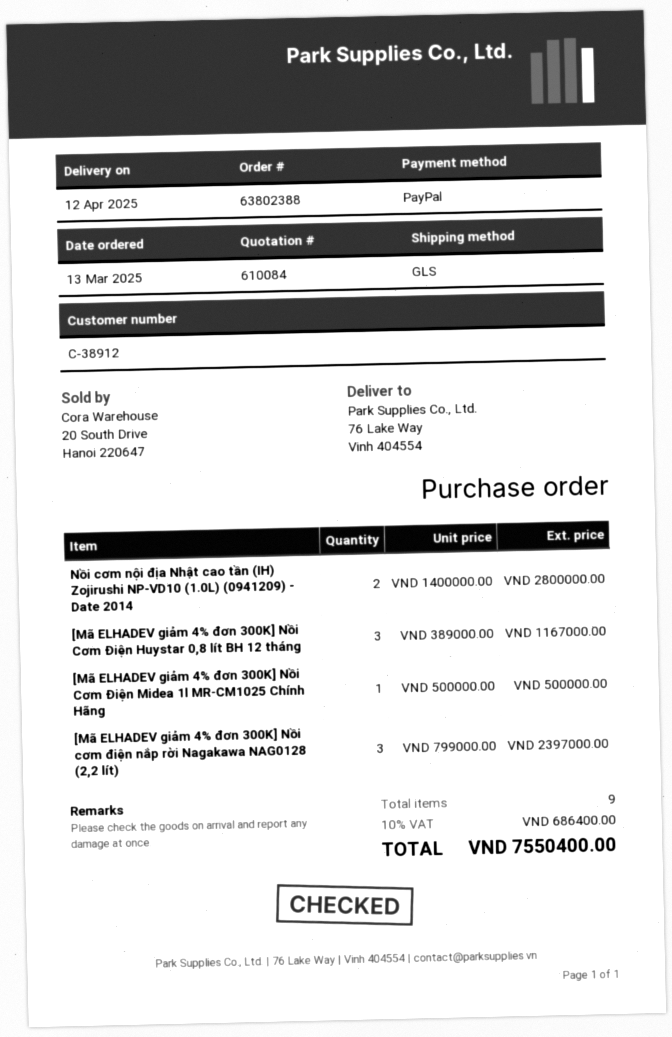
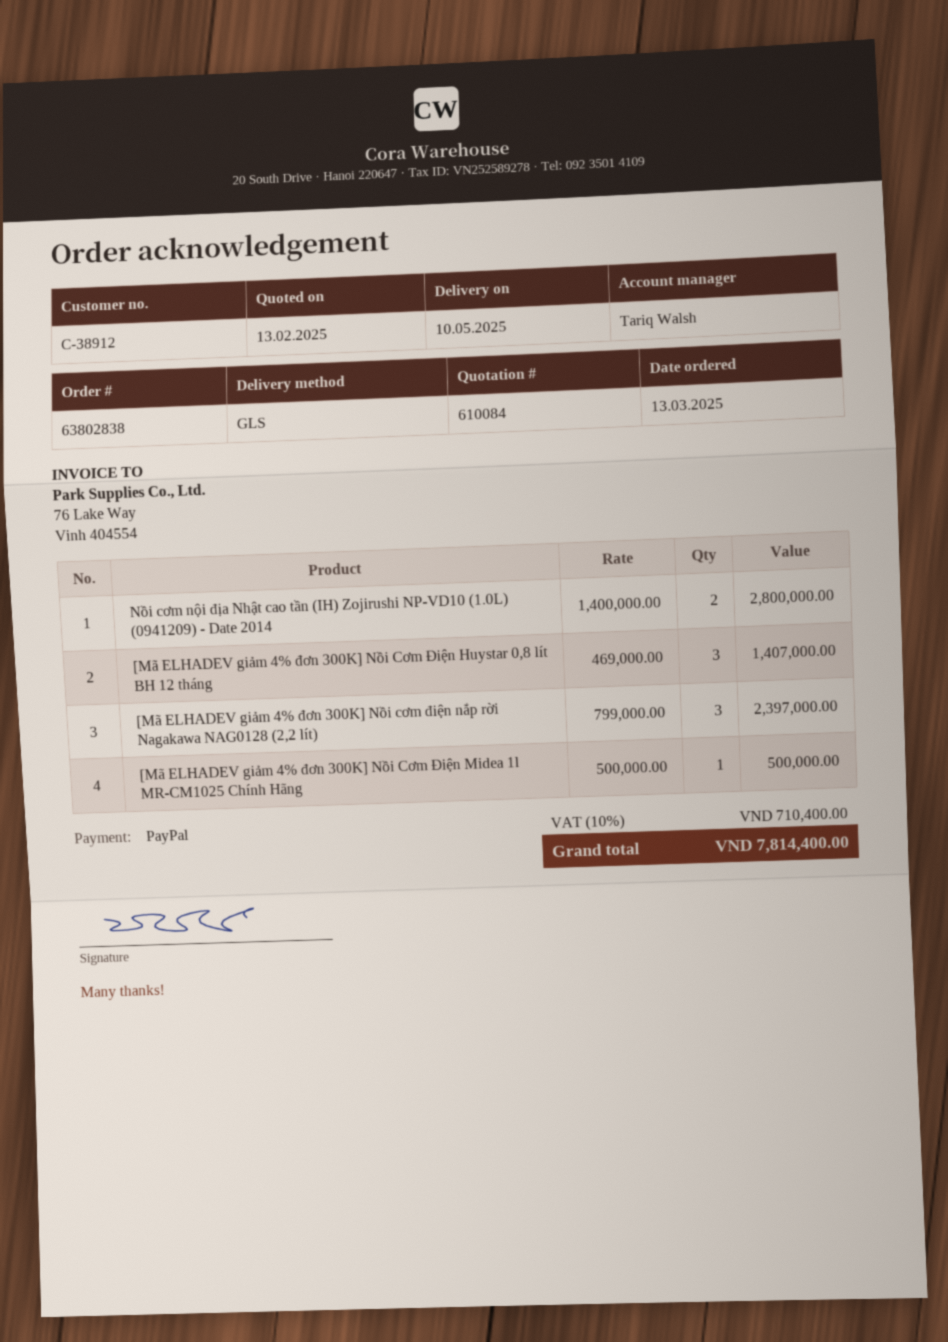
order number: 63802388 -> 63802838
delivery date: 2025-04-12 -> 2025-05-10
[Mã ELHADEV giảm 4% đơn 300K] Nồi Cơm Điện Huystar 0,8 lít BH 12 tháng: 3 x 389000.00 = 1167000.00 -> 3 x 469000.00 = 1407000.00
tax: 10% = 686400.00 -> 10% = 710400.00
total: 7550400.00 -> 7814400.00

